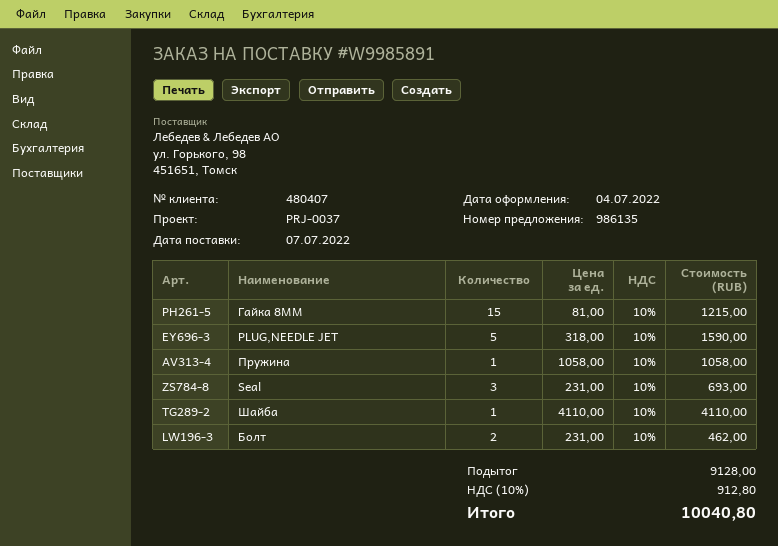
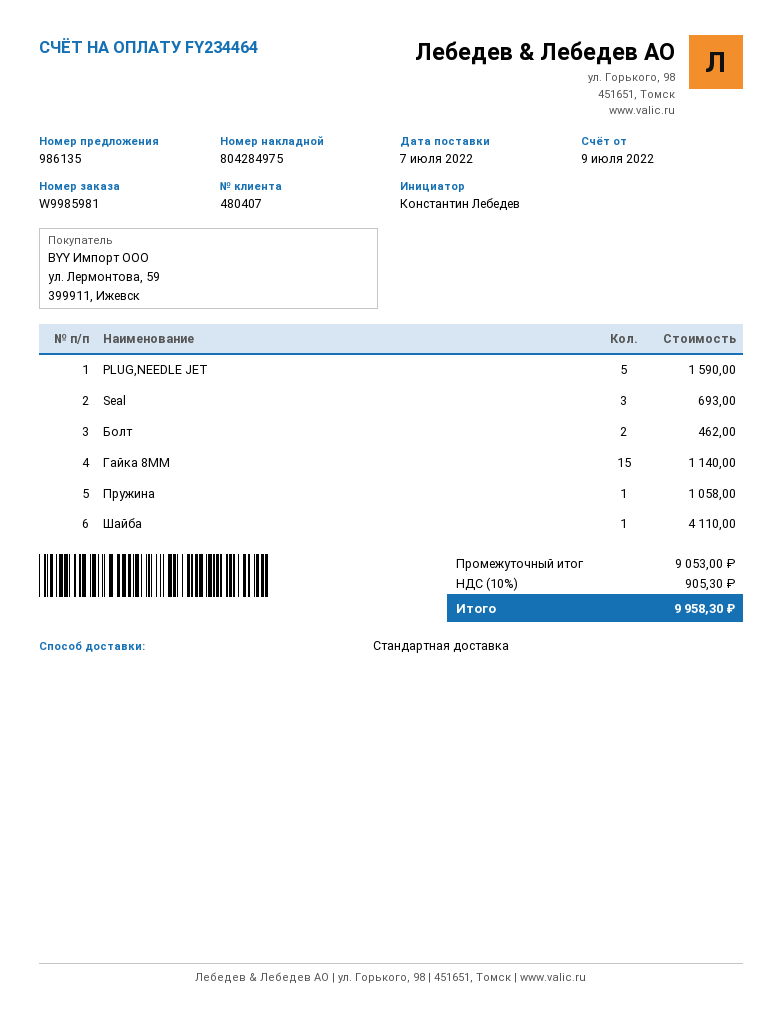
order number: W9985891 -> W9985981
Гайка 8MM: 15 for 1215.00 -> 15 for 1140.00
subtotal: 9128.00 -> 9053.00
tax: 10% = 912.80 -> 10% = 905.30
total: 10040.80 -> 9958.30

